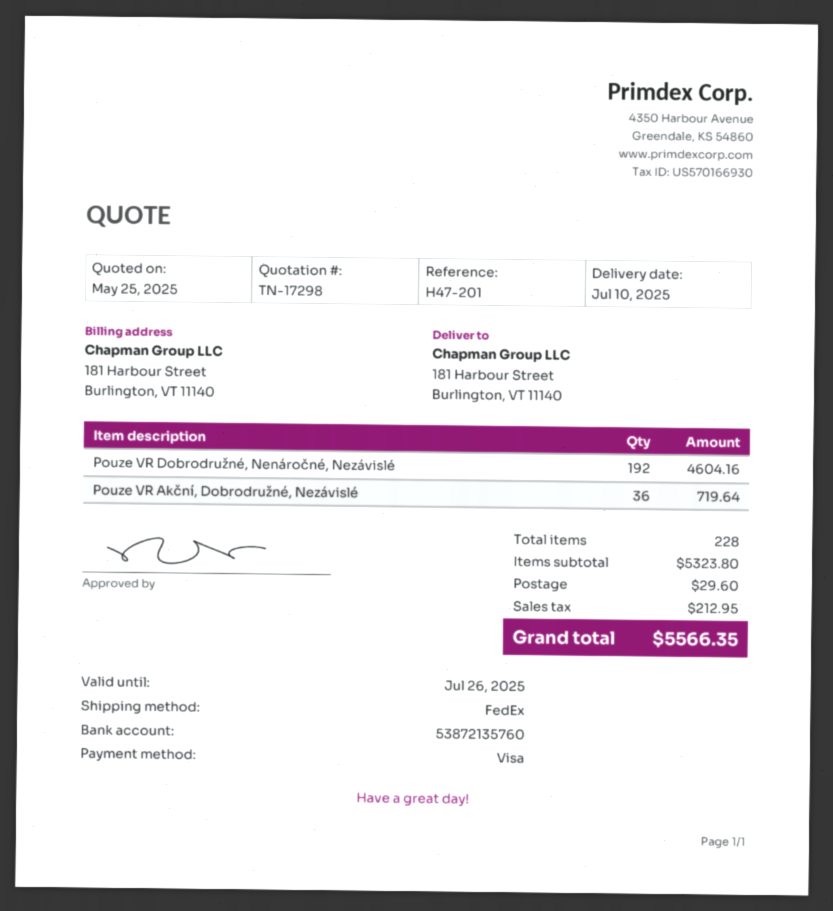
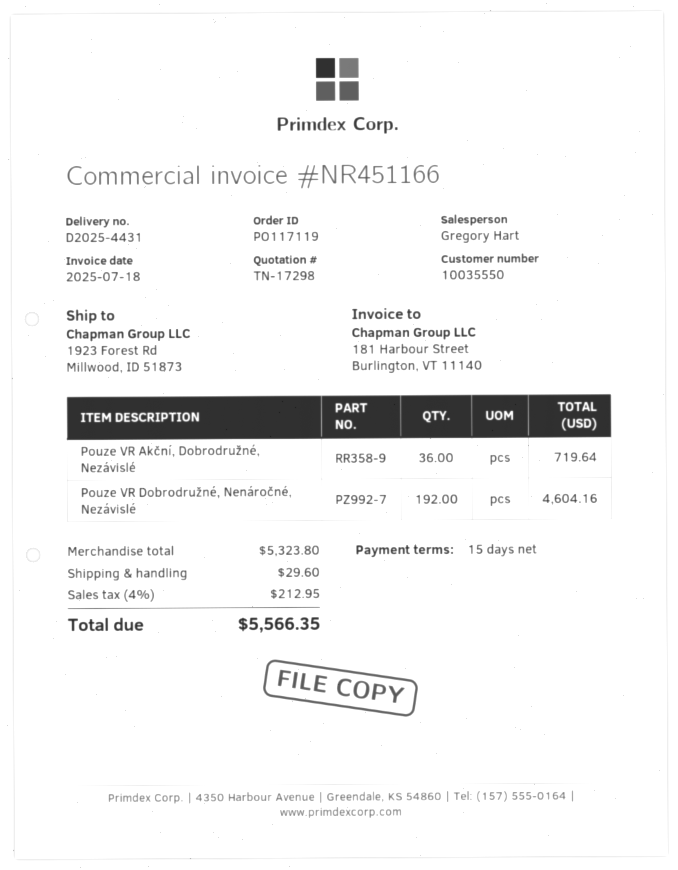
ship to: 181 Harbour Street, Burlington, VT 11140 -> 1923 Forest Rd, Millwood, ID 51873

